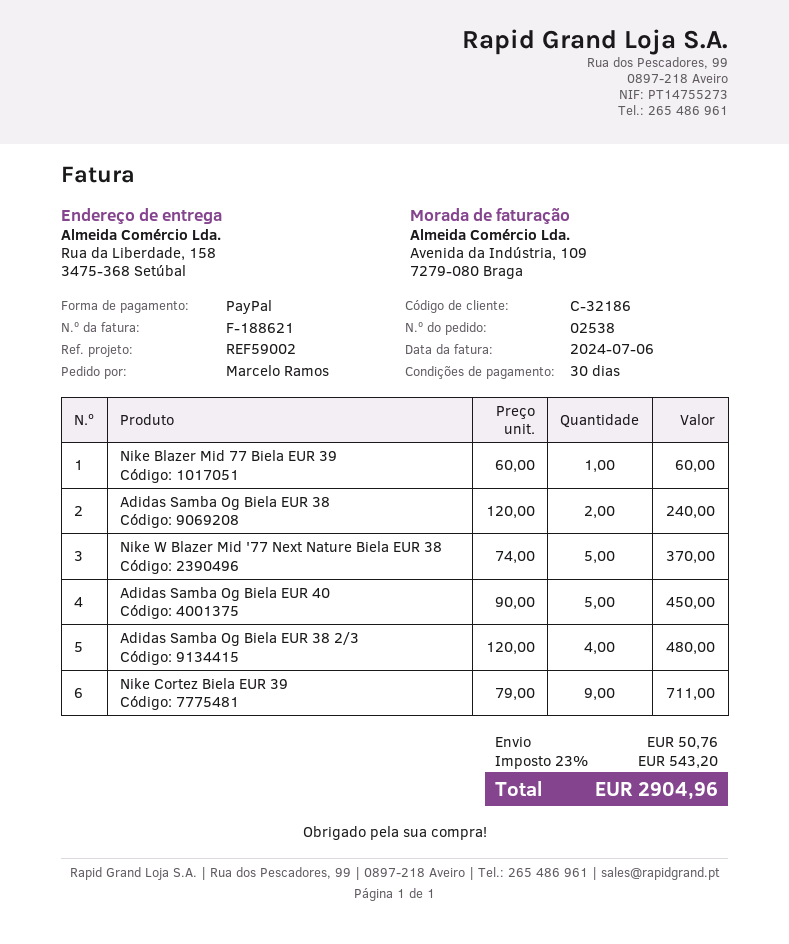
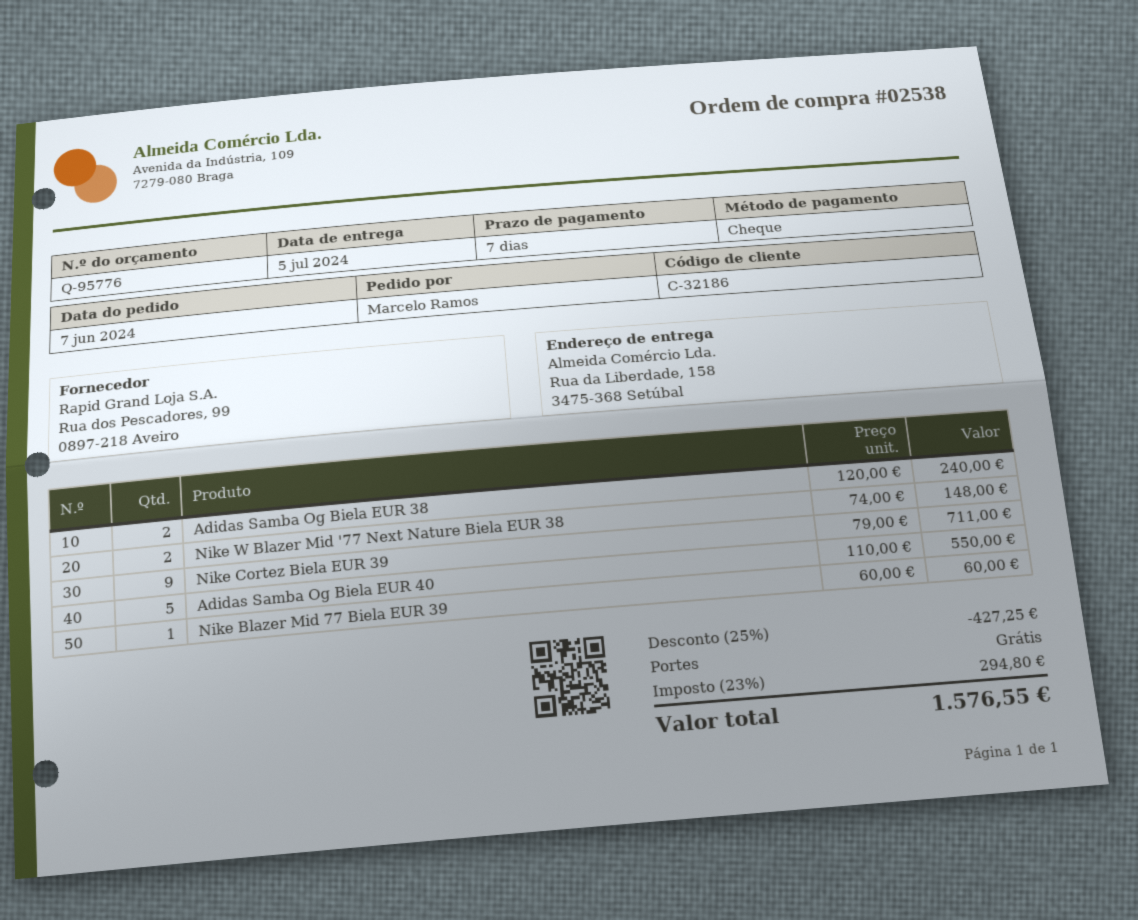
payment terms: 30 days -> 7 days
payment method: PayPal -> cheque
Nike W Blazer Mid '77 Next Nature Biela EUR 38: 5 x 74.00 = 370.00 -> 2 x 74.00 = 148.00
Adidas Samba Og Biela EUR 40: 5 x 90.00 = 450.00 -> 5 x 110.00 = 550.00
Adidas Samba Og Biela EUR 38 2/3: 4 x 120.00 = 480.00 -> none
discount: none -> 25% = 427.25
shipping: 50.76 -> 0.00
tax: 23% = 543.20 -> 23% = 294.80
total: 2904.96 -> 1576.55

